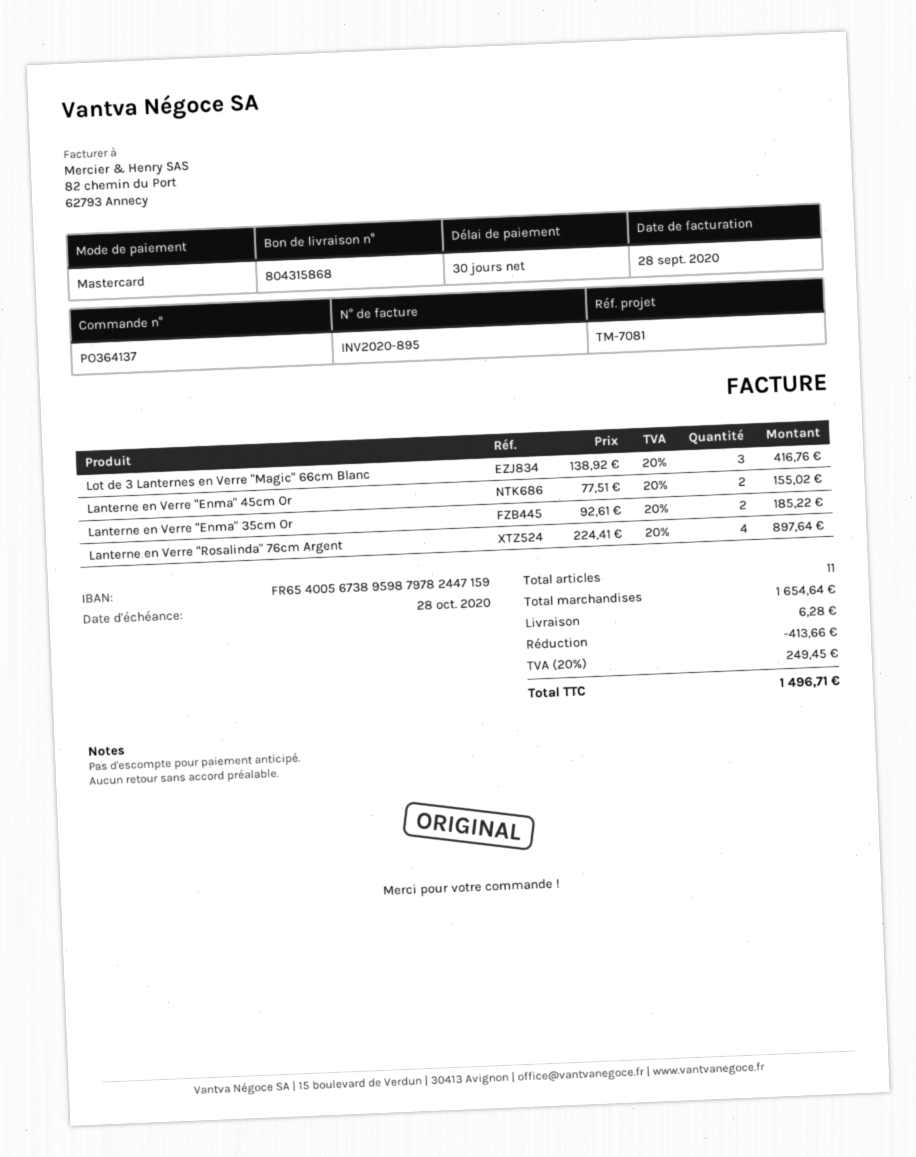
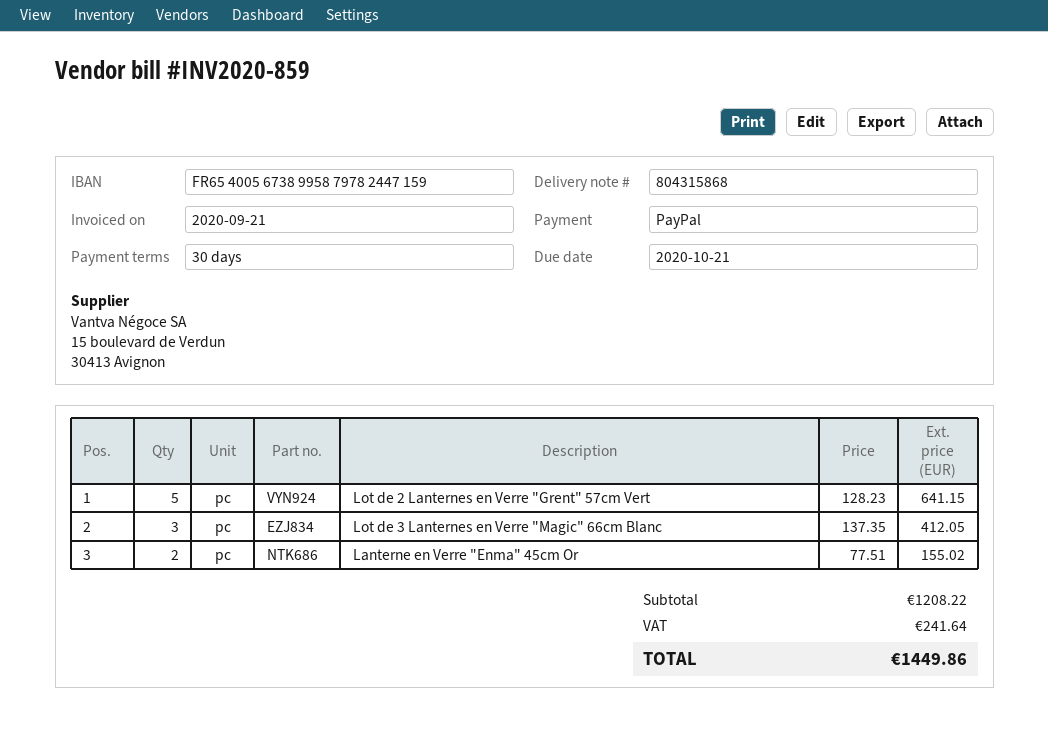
invoice number: INV2020-895 -> INV2020-859
invoice date: 2020-09-28 -> 2020-09-21
due date: 2020-10-28 -> 2020-10-21
payment method: Mastercard -> PayPal
bank account: FR6540056738959879782447159 -> FR6540056738995879782447159
Lot de 3 Lanternes en Verre "Magic" 66cm Blanc: 3 x 138.92 = 416.76 -> 3 x 137.35 = 412.05
Lanterne en Verre "Enma" 35cm Or: 2 x 92.61 = 185.22 -> none
Lanterne en Verre "Rosalinda" 76cm Argent: 4 x 224.41 = 897.64 -> none
Lot de 2 Lanternes en Verre "Grent" 57cm Vert: none -> 5 x 128.23 = 641.15
subtotal: 1654.64 -> 1208.22
discount: 413.66 -> none
shipping: 6.28 -> none
tax: 249.45 -> 241.64
total: 1496.71 -> 1449.86

